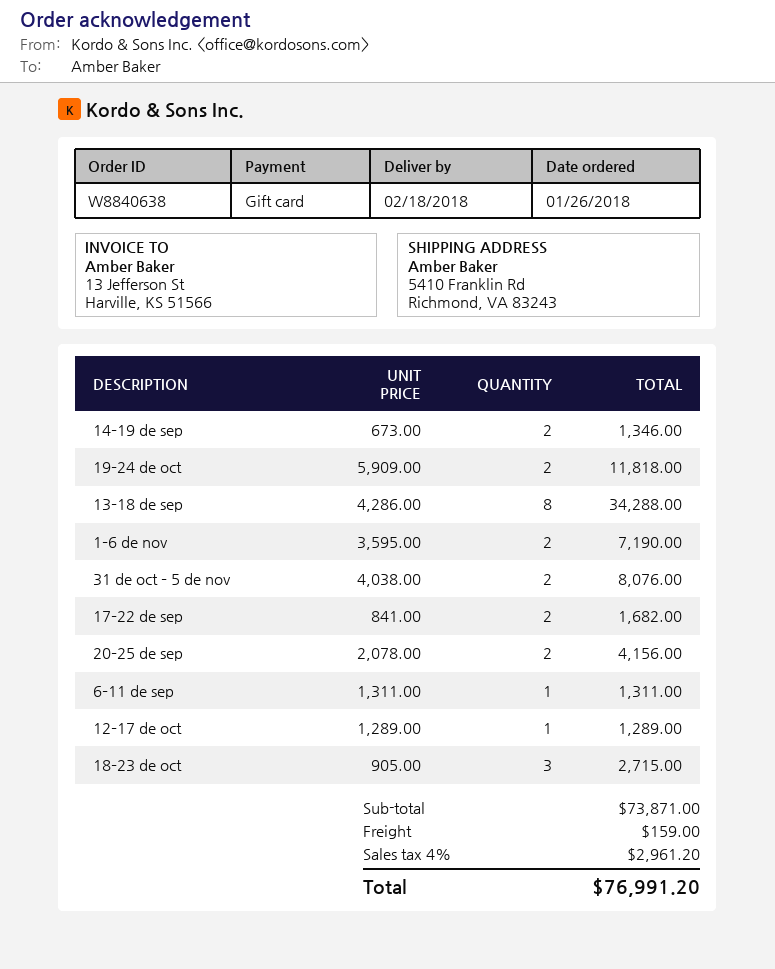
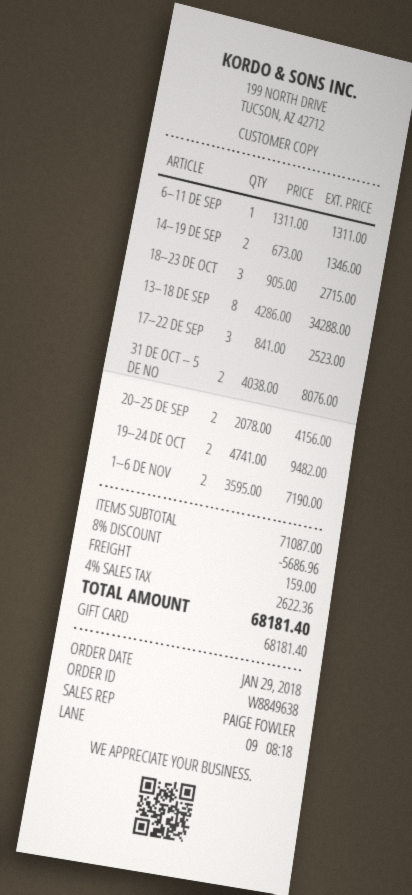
order number: W8840638 -> W8849638
order date: 2018-01-26 -> 2018-01-29
19–24 de oct: 2 x 5909.00 = 11818.00 -> 2 x 4741.00 = 9482.00
17–22 de sep: 2 x 841.00 = 1682.00 -> 3 x 841.00 = 2523.00
12–17 de oct: 1 x 1289.00 = 1289.00 -> none
subtotal: 73871.00 -> 71087.00
discount: none -> 8% = 5686.96
tax: 4% = 2961.20 -> 4% = 2622.36
total: 76991.20 -> 68181.40

